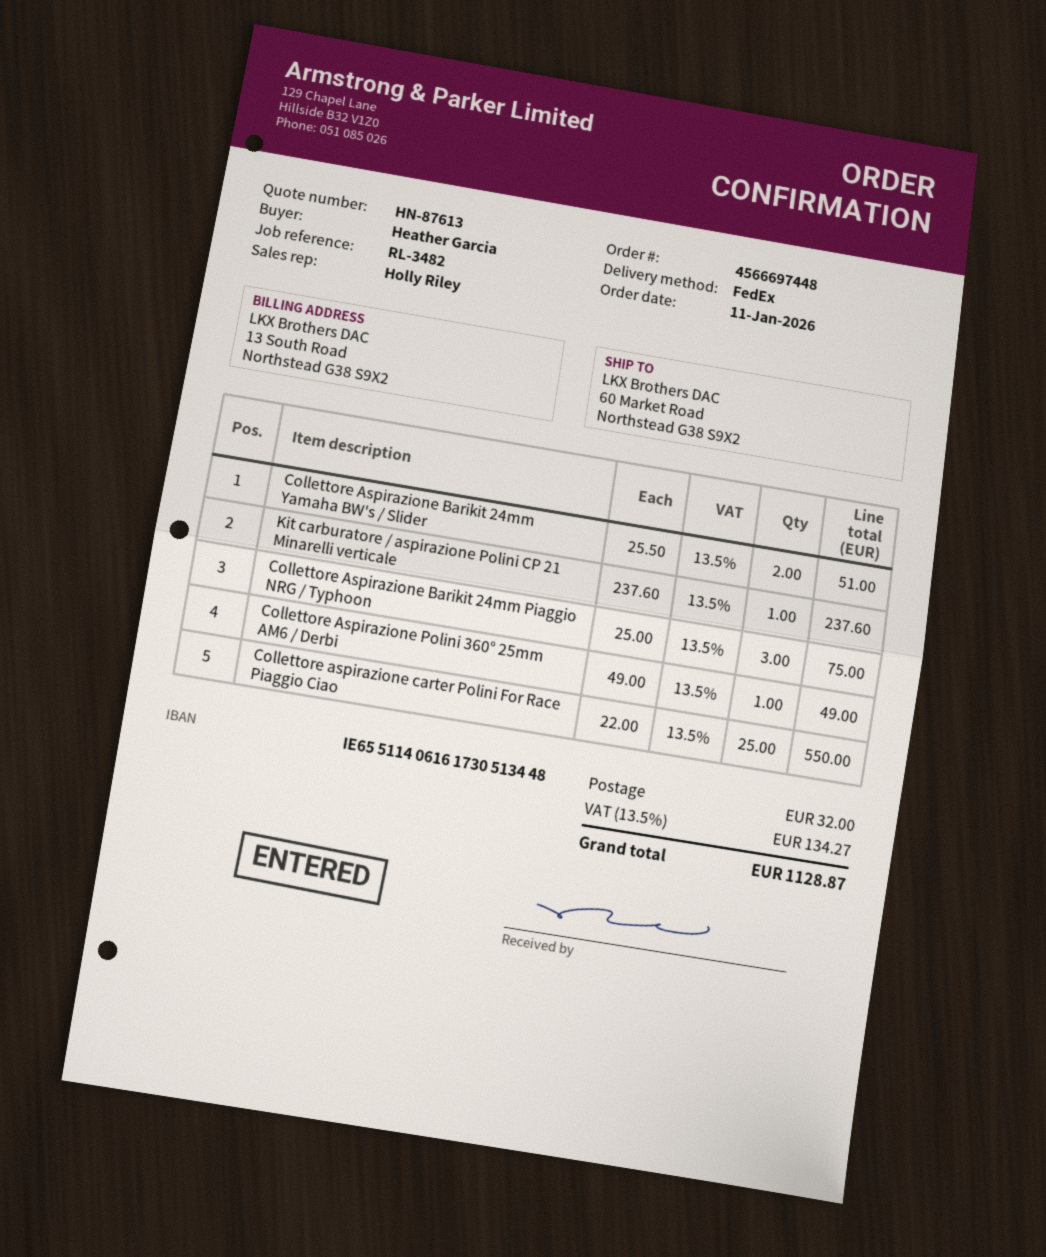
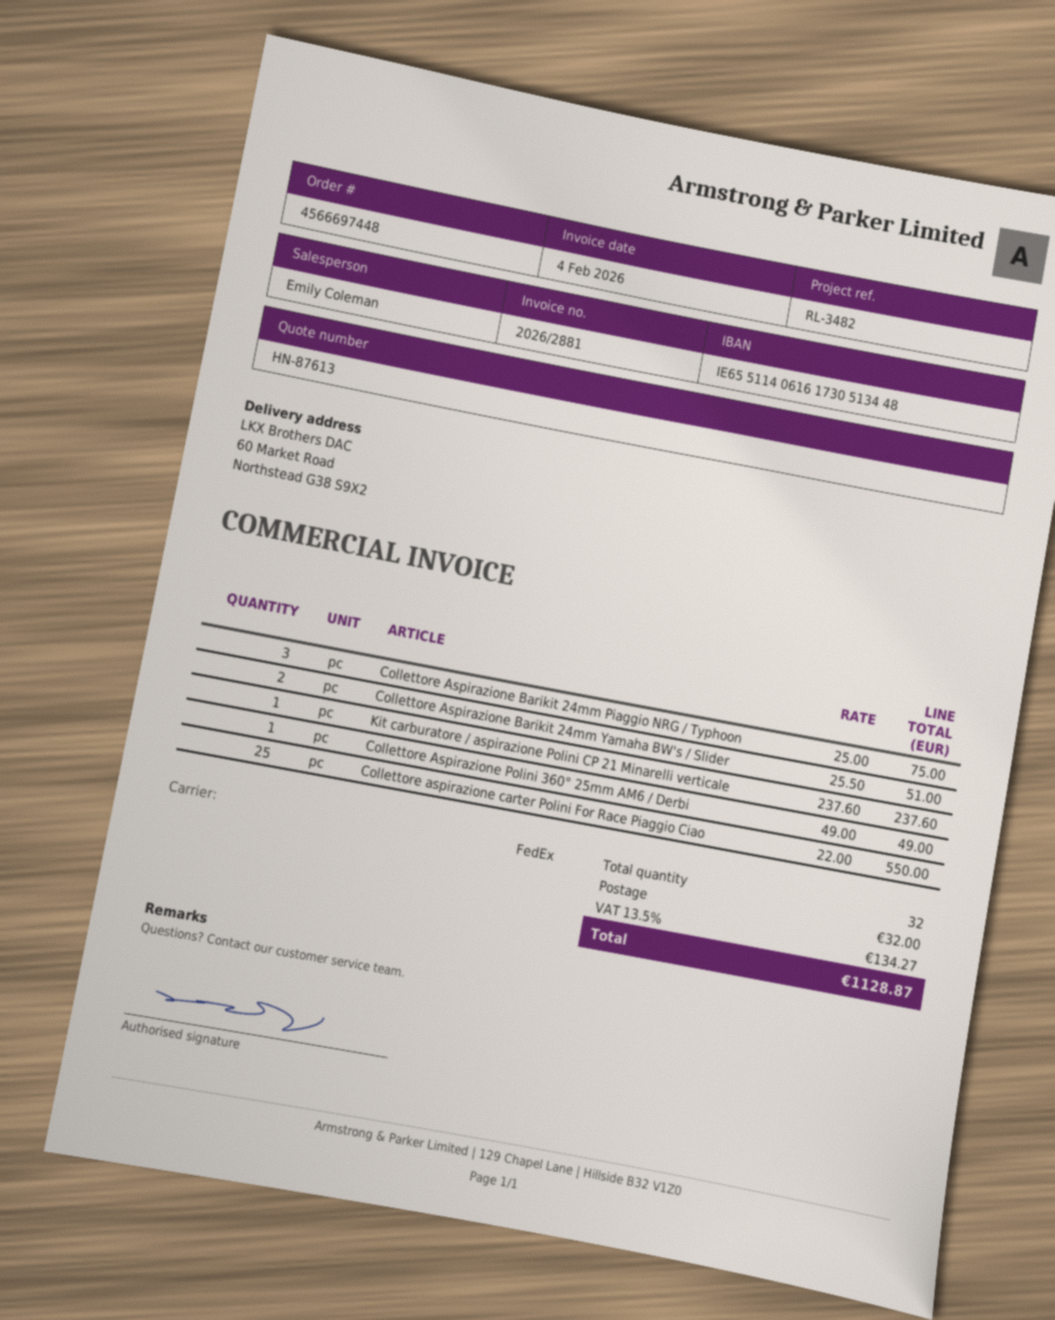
sales rep: Holly Riley -> Emily Coleman

